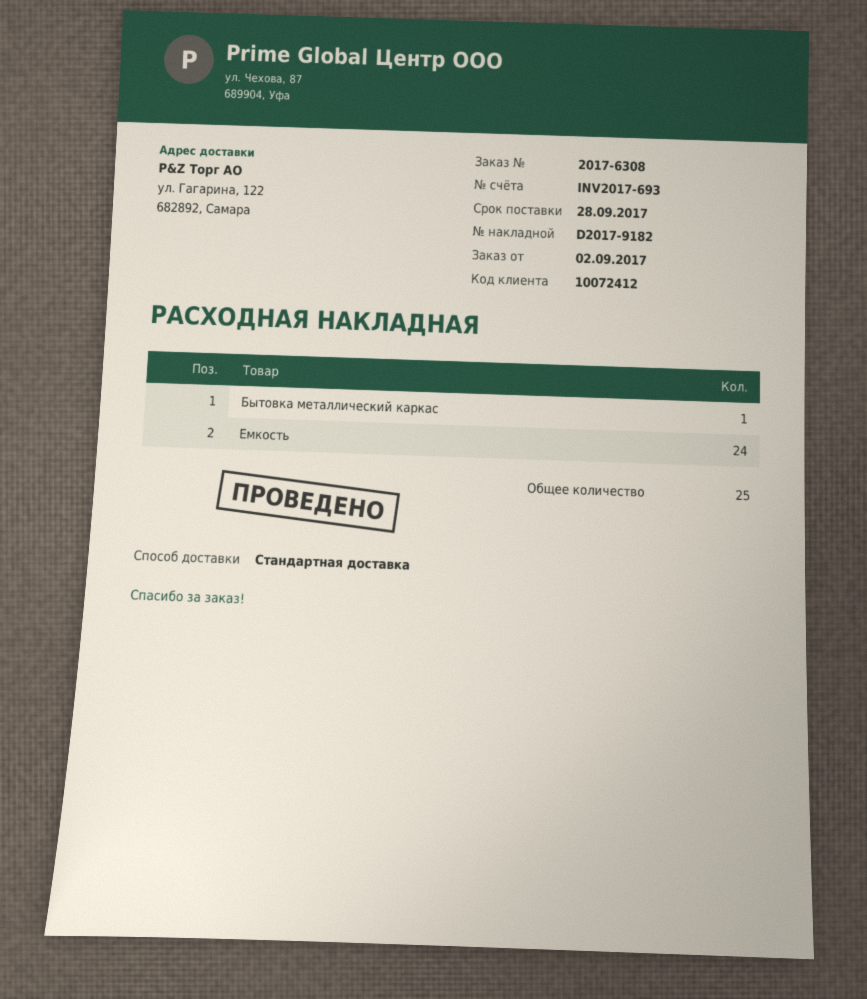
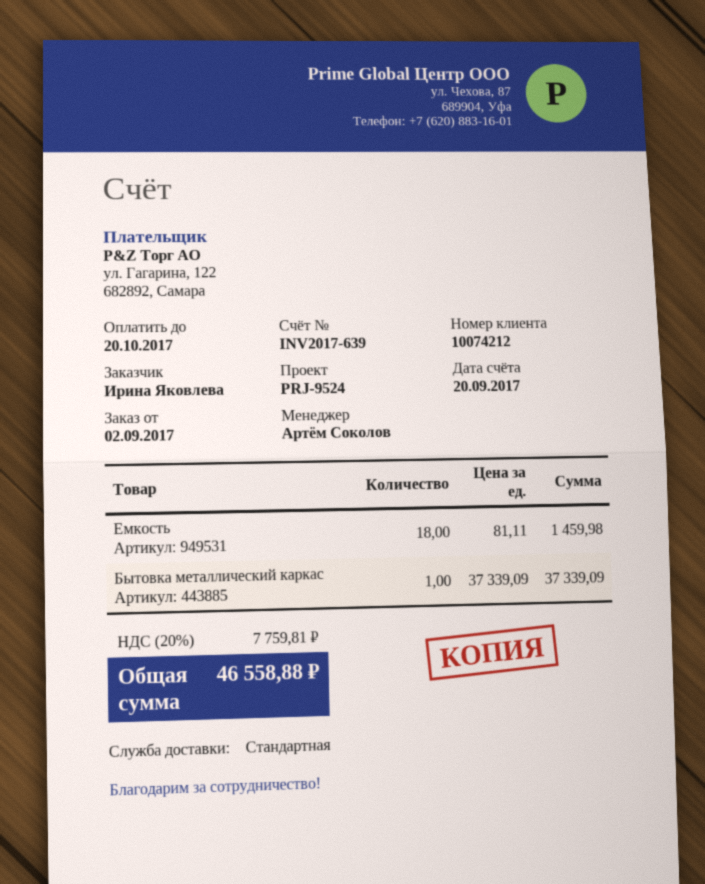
invoice number: INV2017-693 -> INV2017-639
customer number: 10072412 -> 10074212
Емкость: 24 -> 18

